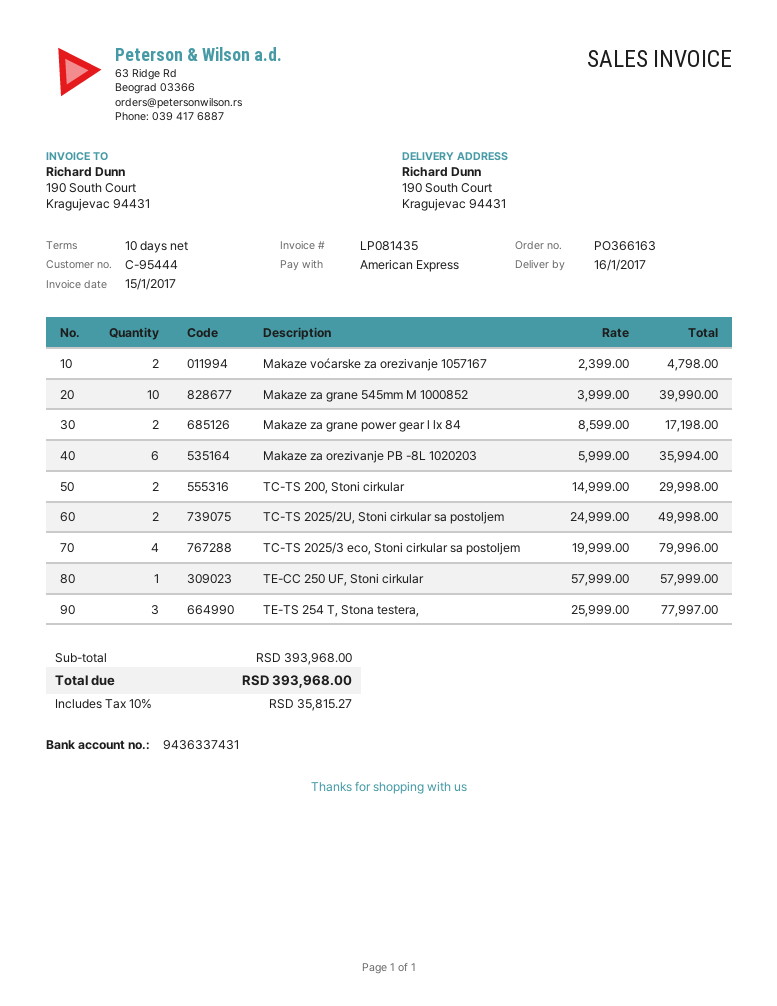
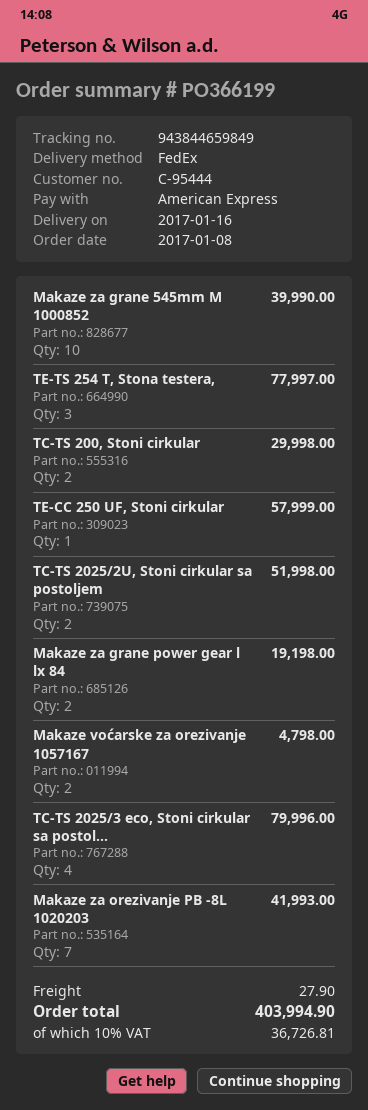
order number: PO366163 -> PO366199
Makaze za grane power gear l lx 84: 2 for 17198.00 -> 2 for 19198.00
Makaze za orezivanje PB -8L 1020203: 6 for 35994.00 -> 7 for 41993.00
TC-TS 2025/2U, Stoni cirkular sa postoljem: 2 for 49998.00 -> 2 for 51998.00
shipping: none -> 27.90
tax: 10% = 35815.27 -> 10% = 36726.81
total: 393968.00 -> 403994.90

